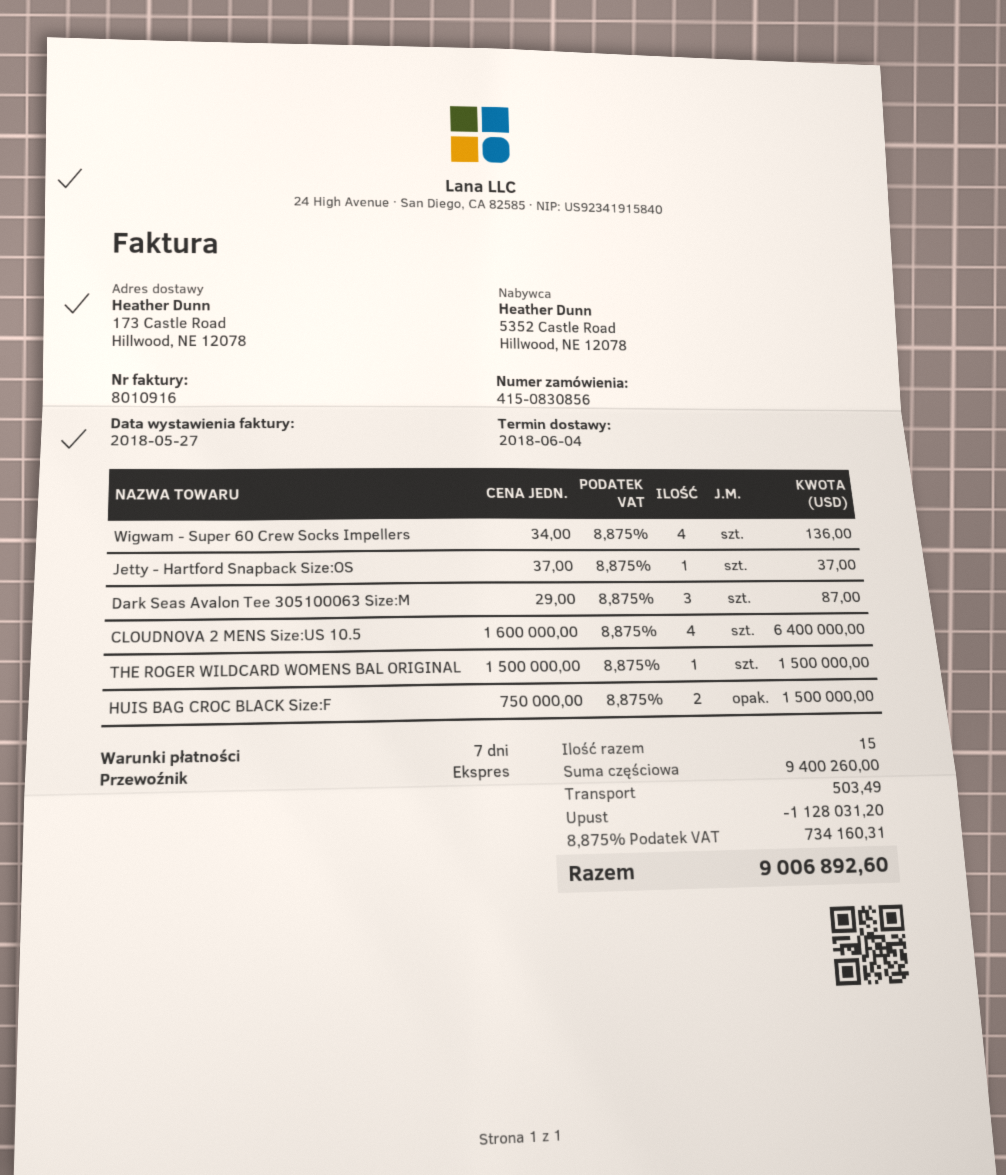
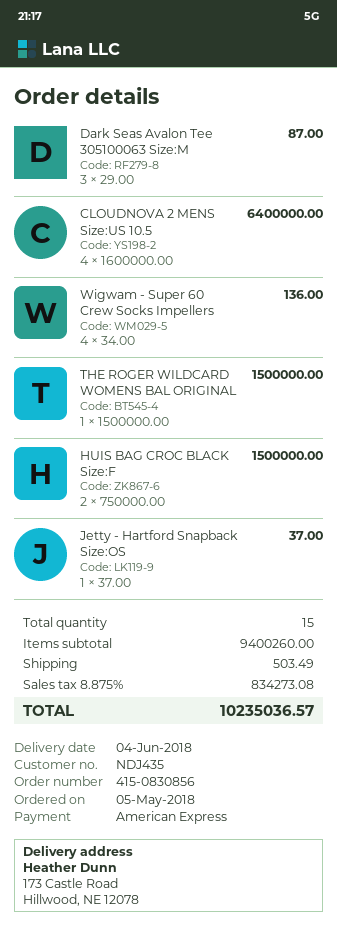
discount: 1128031.20 -> none
tax: 8.875% = 734160.31 -> 8.875% = 834273.08
total: 9006892.60 -> 10235036.57

